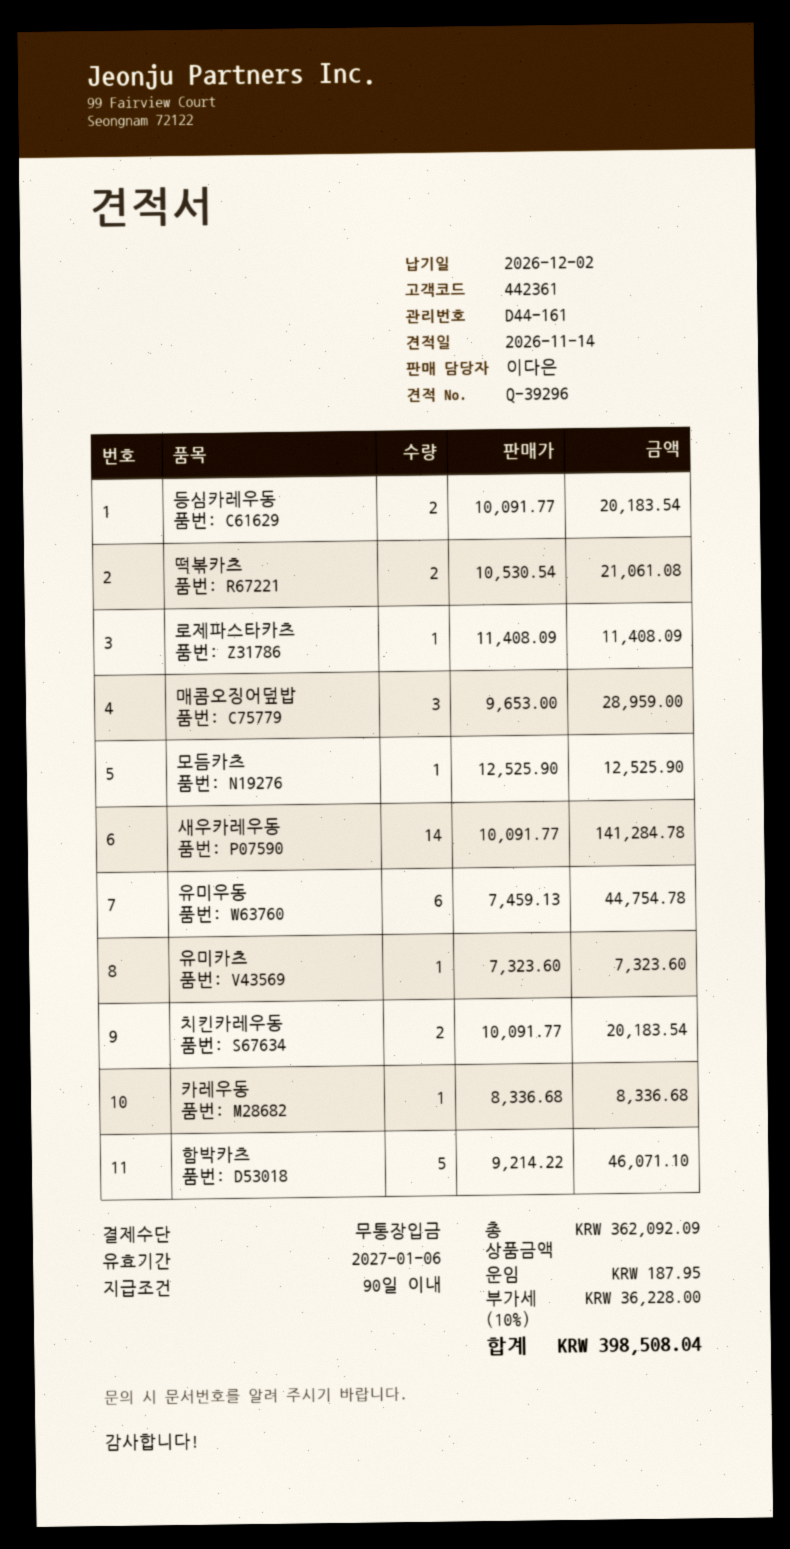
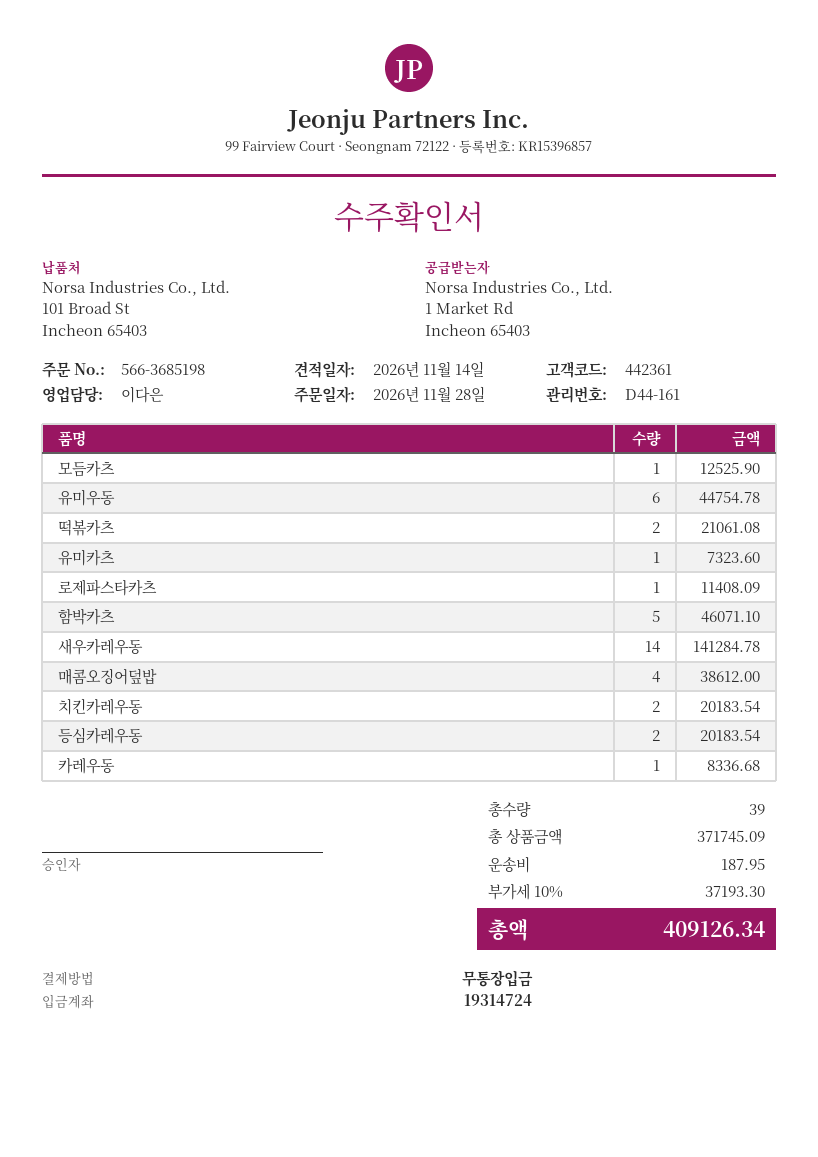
매콤오징어덮밥: 3 for 28959.00 -> 4 for 38612.00
subtotal: 362092.09 -> 371745.09
tax: 10% = 36228.00 -> 10% = 37193.30
total: 398508.04 -> 409126.34

